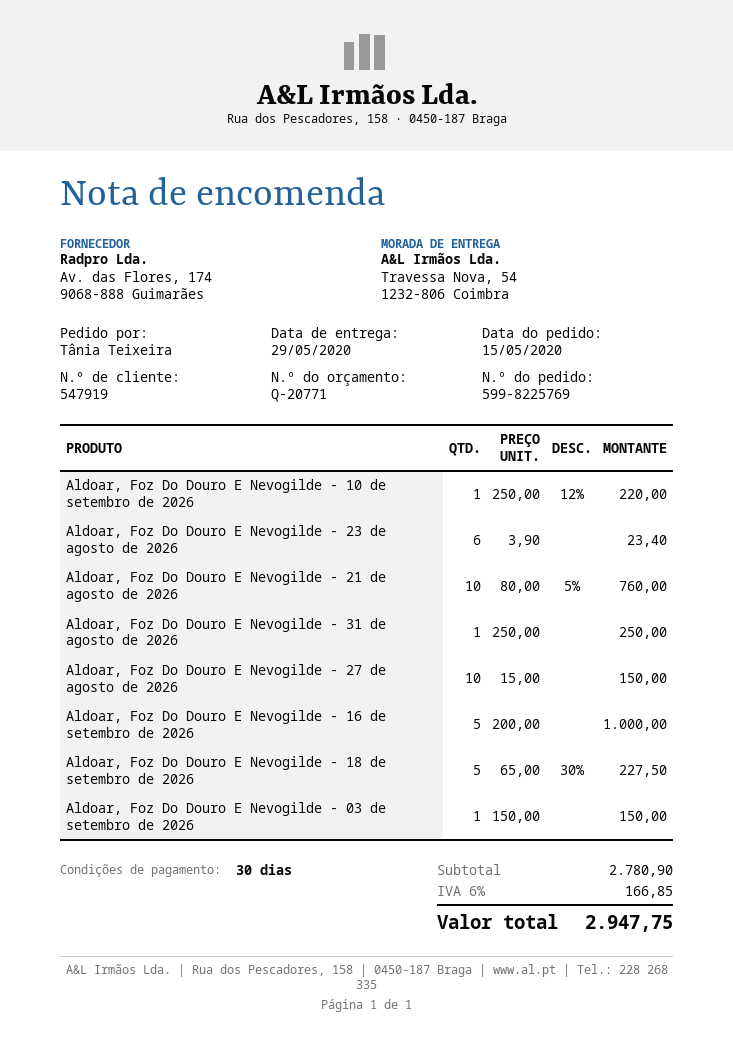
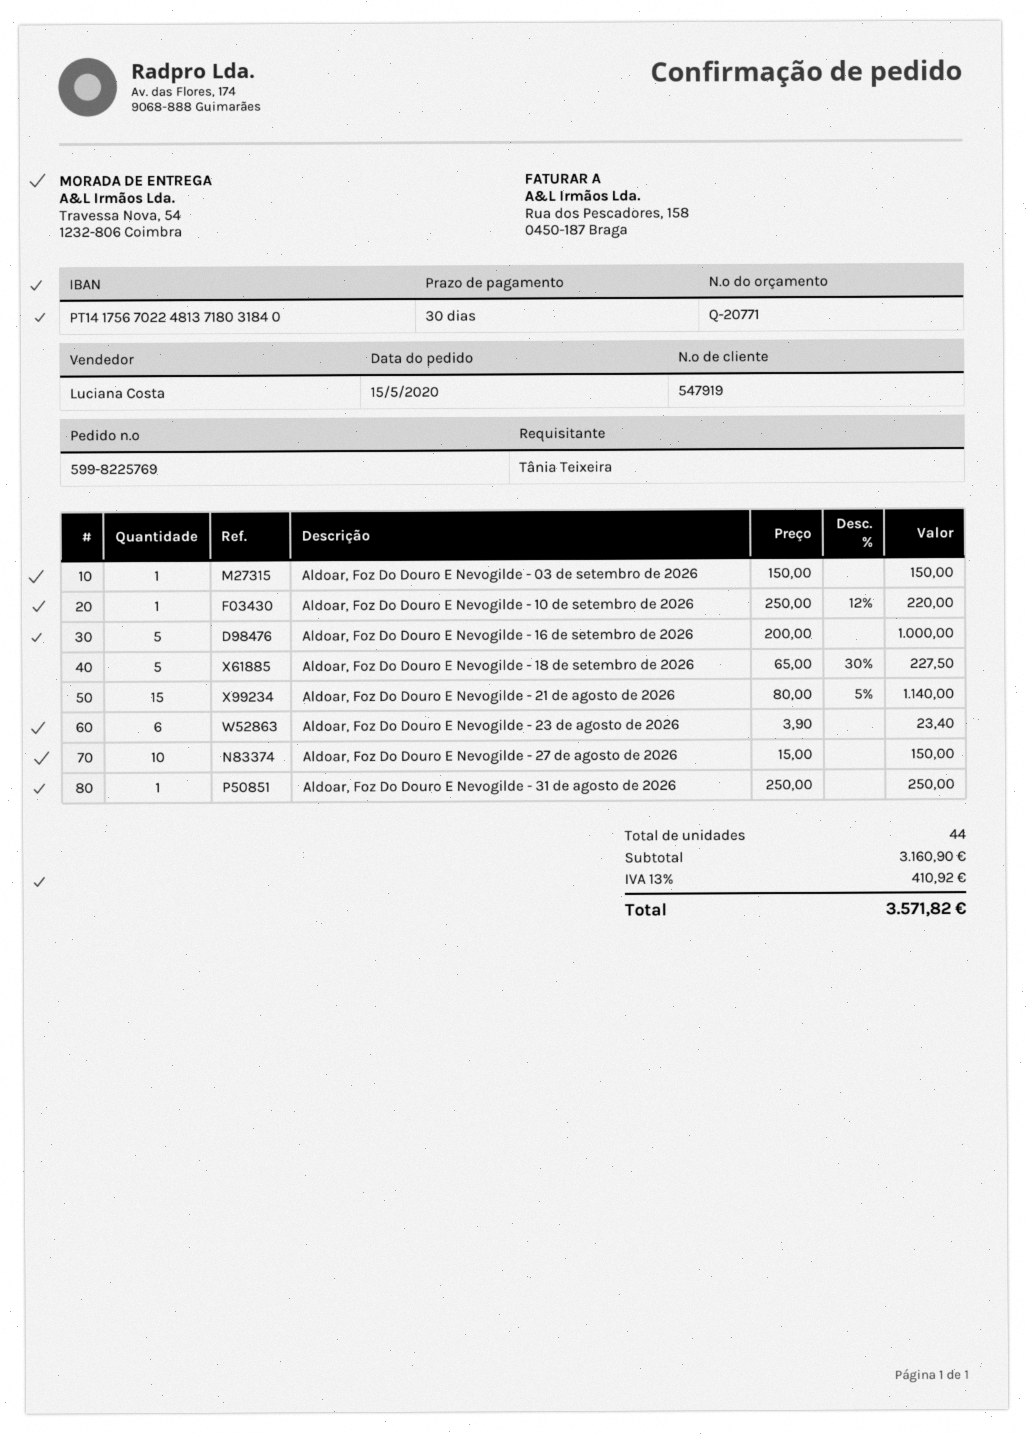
Aldoar, Foz Do Douro E Nevogilde - 21 de agosto de 2026: 10 x 80.00 - 5% = 760.00 -> 15 x 80.00 - 5% = 1140.00
subtotal: 2780.90 -> 3160.90
tax: 6% = 166.85 -> 13% = 410.92
total: 2947.75 -> 3571.82

